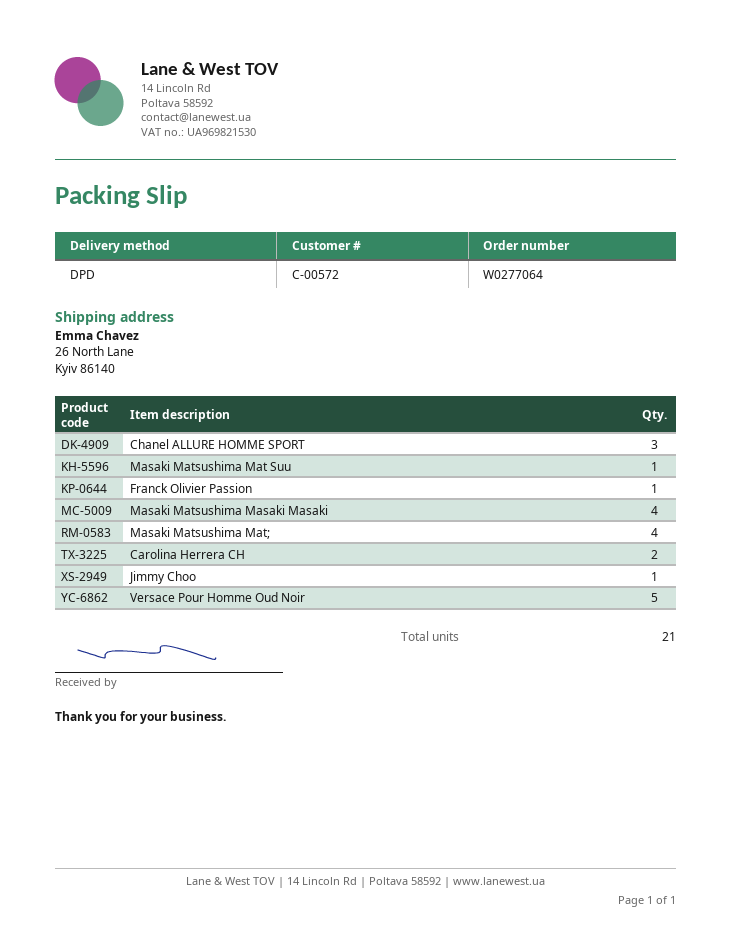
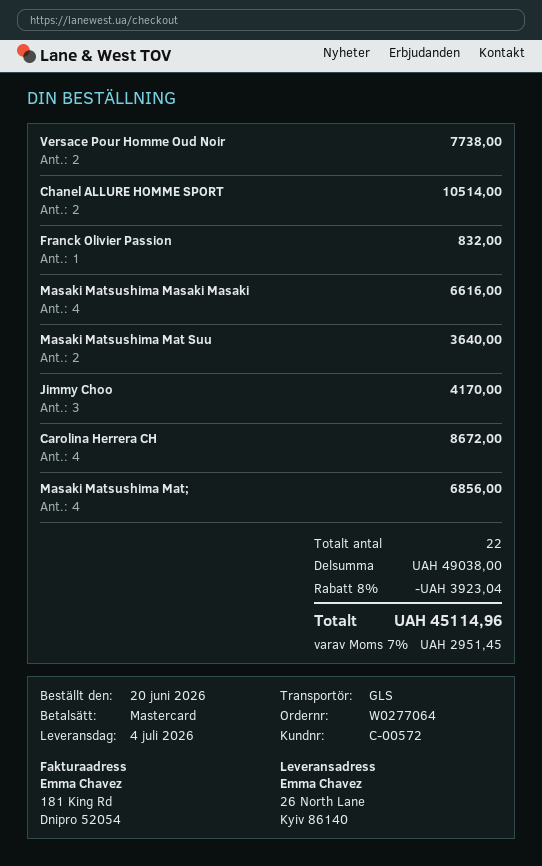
shipping method: DPD -> GLS
Chanel ALLURE HOMME SPORT: 3 -> 2
Masaki Matsushima Mat Suu: 1 -> 2
Carolina Herrera CH: 2 -> 4
Jimmy Choo: 1 -> 3
Versace Pour Homme Oud Noir: 5 -> 2
total quantity: 21 -> 22

